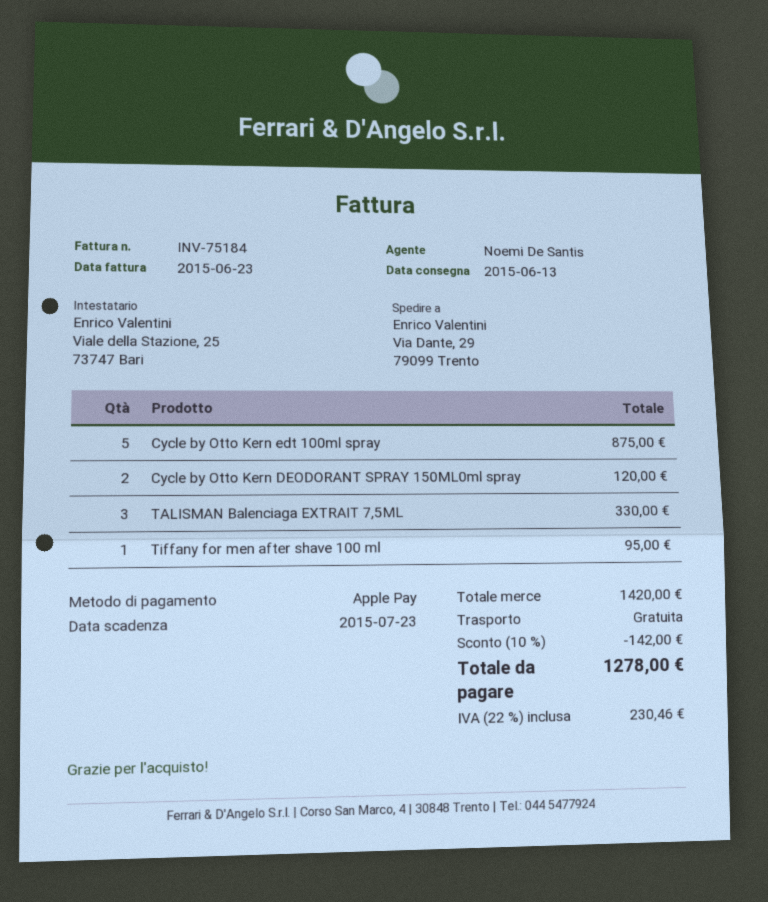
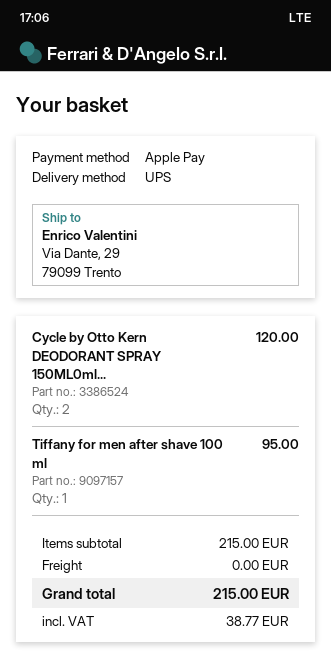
Cycle by Otto Kern edt 100ml spray: 5 for 875.00 -> none
TALISMAN Balenciaga EXTRAIT 7,5ML: 3 for 330.00 -> none
subtotal: 1420.00 -> 215.00
discount: 10% = 142.00 -> none
tax: 230.46 -> 38.77
total: 1278.00 -> 215.00

